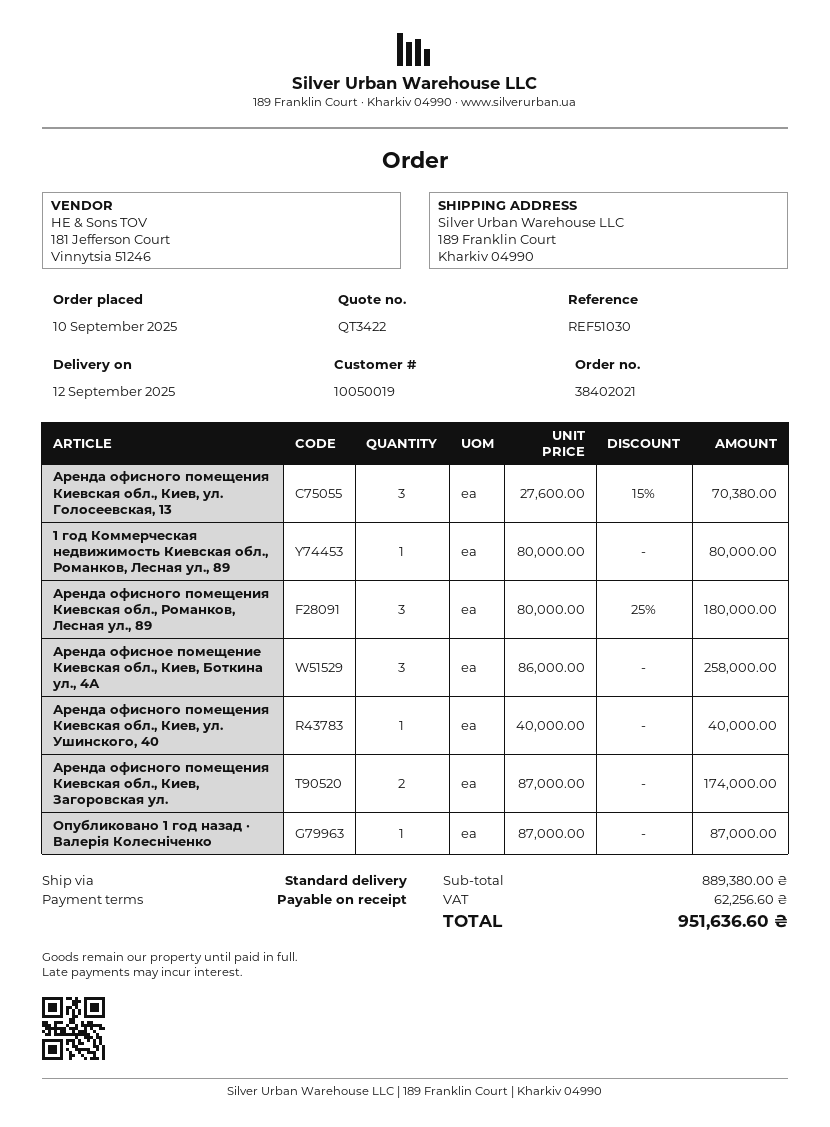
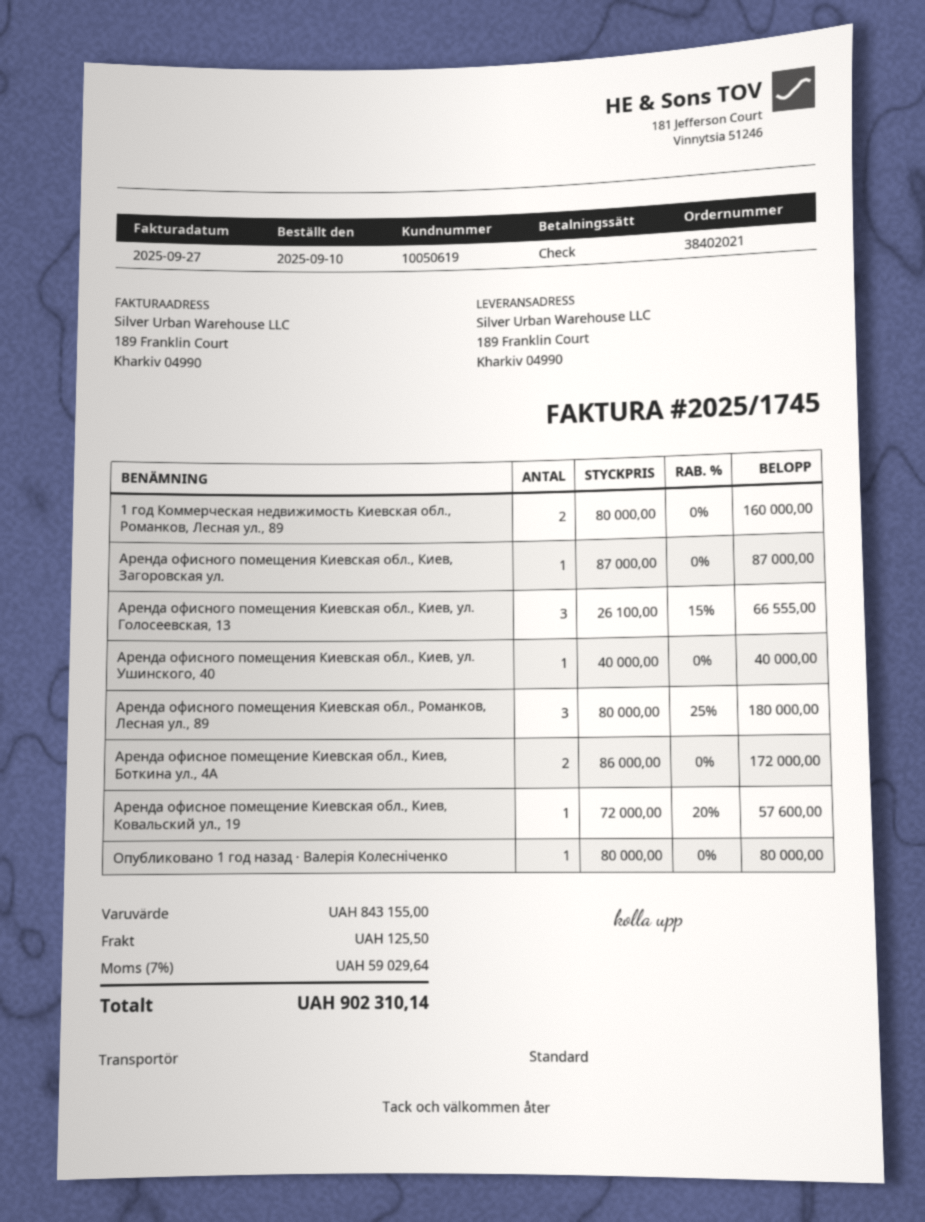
customer number: 10050019 -> 10050619
Аренда офисного помещения Киевская обл., Киев, ул. Голосеевская, 13: 3 x 27600.00 - 15% = 70380.00 -> 3 x 26100.00 - 15% = 66555.00
1 год Коммерческая недвижимость Киевская обл., Романков, Лесная ул., 89: 1 x 80000.00 = 80000.00 -> 2 x 80000.00 = 160000.00
Аренда офисное помещение Киевская обл., Киев, Боткина ул., 4А: 3 x 86000.00 = 258000.00 -> 2 x 86000.00 = 172000.00
Аренда офисного помещения Киевская обл., Киев, Загоровская ул.: 2 x 87000.00 = 174000.00 -> 1 x 87000.00 = 87000.00
Опубликовано 1 год назад · Валерія Колесніченко: 1 x 87000.00 = 87000.00 -> 1 x 80000.00 = 80000.00
Аренда офисное помещение Киевская обл., Киев, Ковальский ул., 19: none -> 1 x 72000.00 - 20% = 57600.00
subtotal: 889380.00 -> 843155.00
shipping: none -> 125.50
tax: 62256.60 -> 59029.64
total: 951636.60 -> 902310.14

